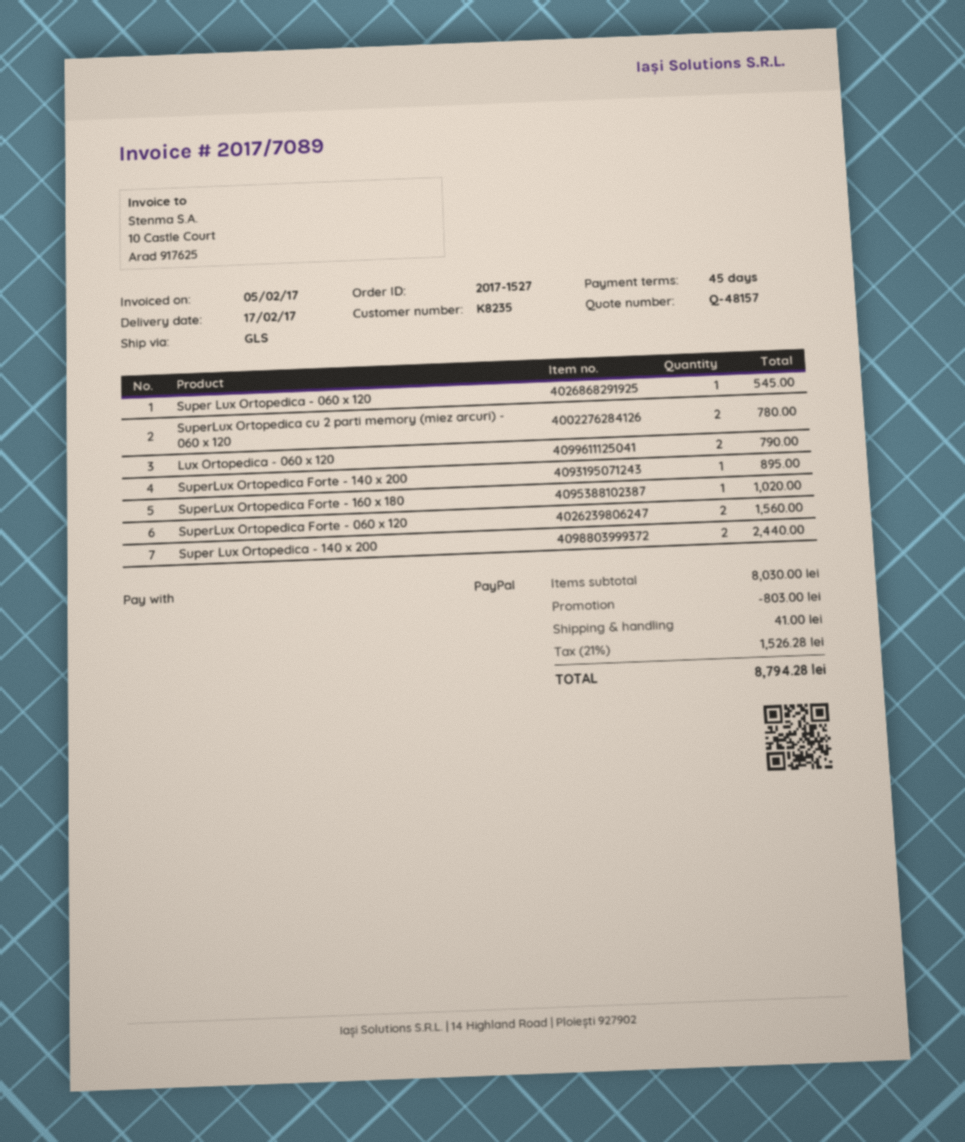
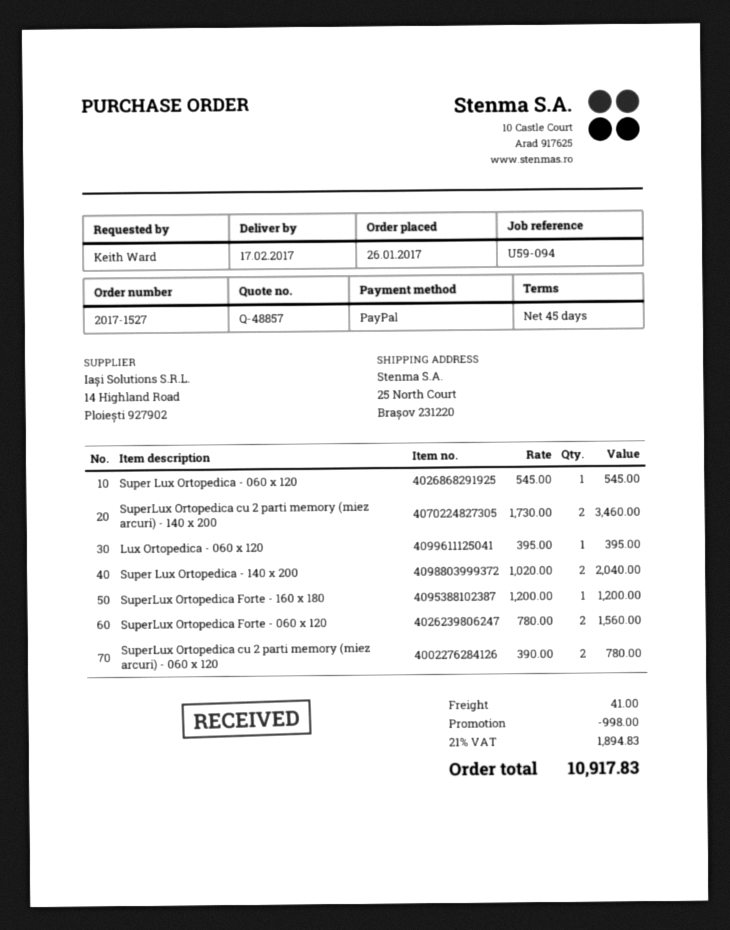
quote number: Q-48157 -> Q-48857
Lux Ortopedica - 060 x 120: 2 for 790.00 -> 1 for 395.00
SuperLux Ortopedica Forte - 140 x 200: 1 for 895.00 -> none
SuperLux Ortopedica Forte - 160 x 180: 1 for 1020.00 -> 1 for 1200.00
Super Lux Ortopedica - 140 x 200: 2 for 2440.00 -> 2 for 2040.00
SuperLux Ortopedica cu 2 parti memory (miez arcuri) - 140 x 200: none -> 2 for 3460.00
discount: 803.00 -> 998.00
tax: 21% = 1526.28 -> 21% = 1894.83
total: 8794.28 -> 10917.83

